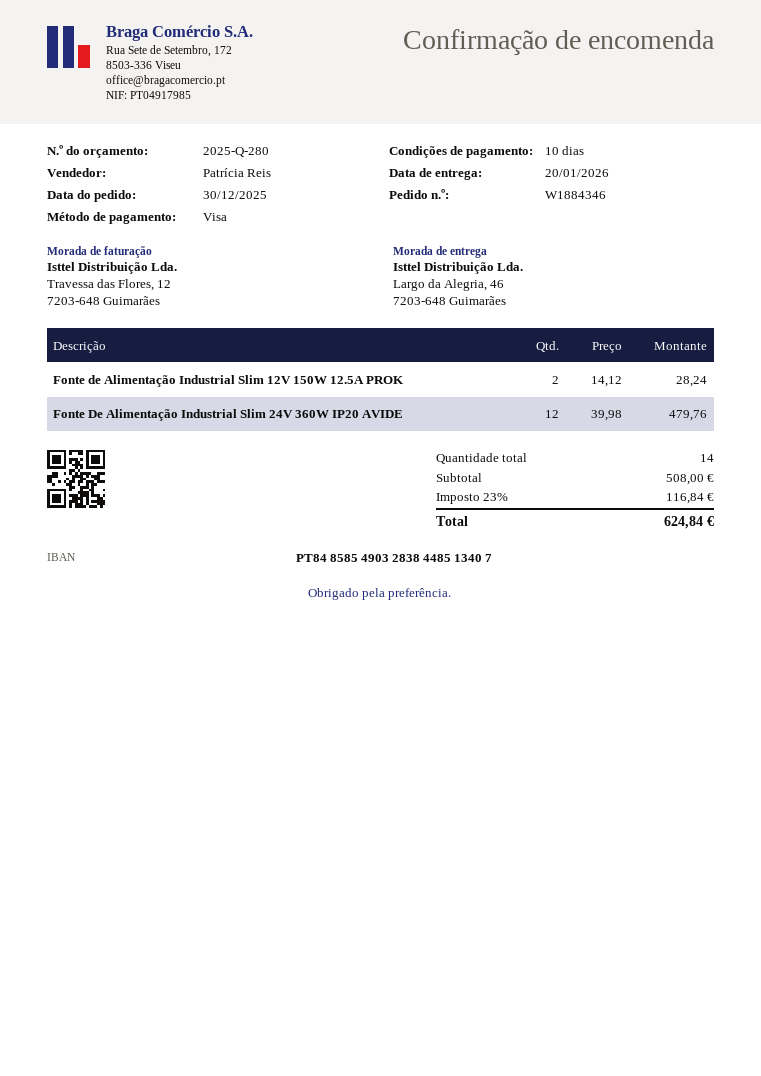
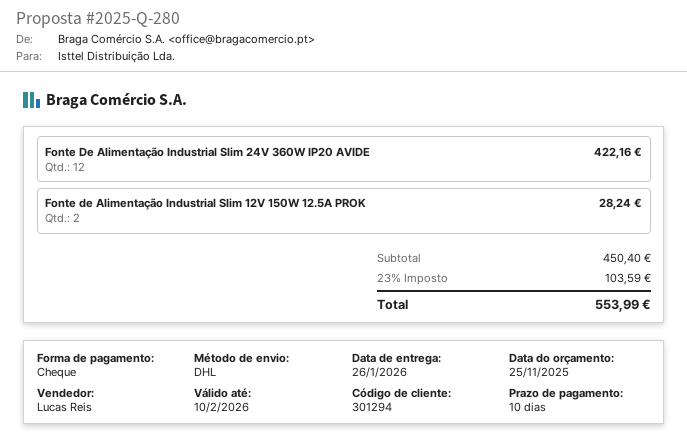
delivery date: 2026-01-20 -> 2026-01-26
sales rep: Patrícia Reis -> Lucas Reis
payment method: Visa -> cheque
Fonte De Alimentação Industrial Slim 24V 360W IP20 AVIDE: 12 for 479.76 -> 12 for 422.16
subtotal: 508.00 -> 450.40
tax: 23% = 116.84 -> 23% = 103.59
total: 624.84 -> 553.99

